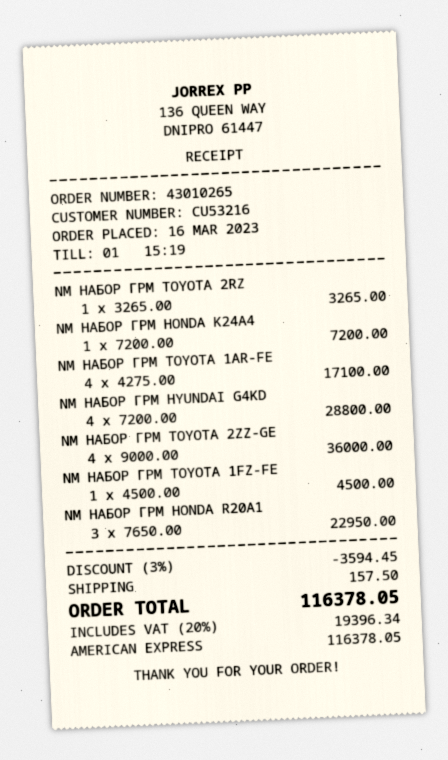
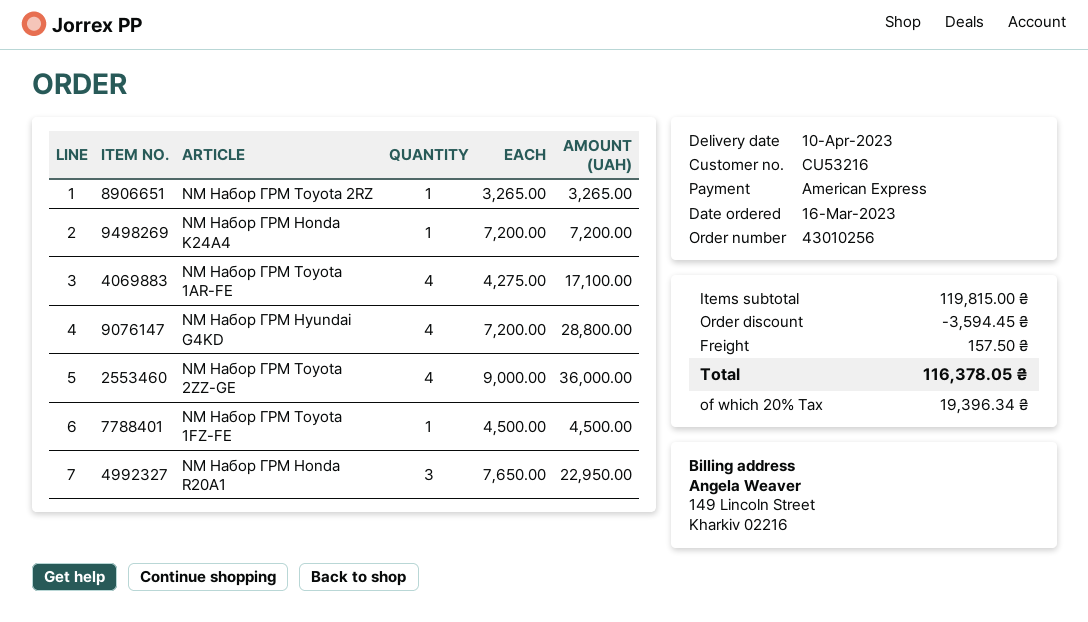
order number: 43010265 -> 43010256

